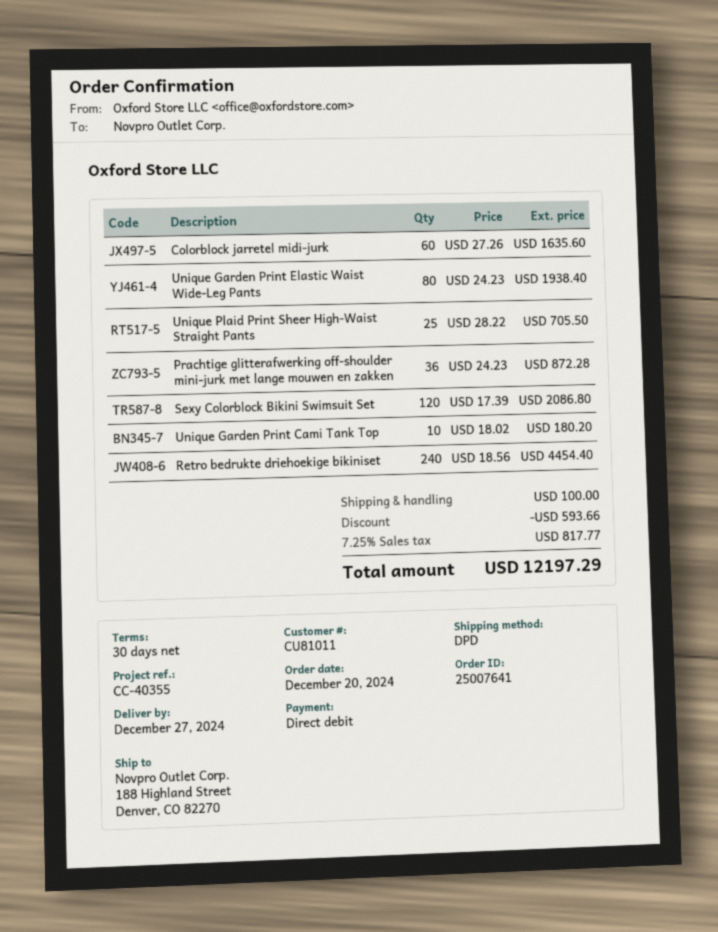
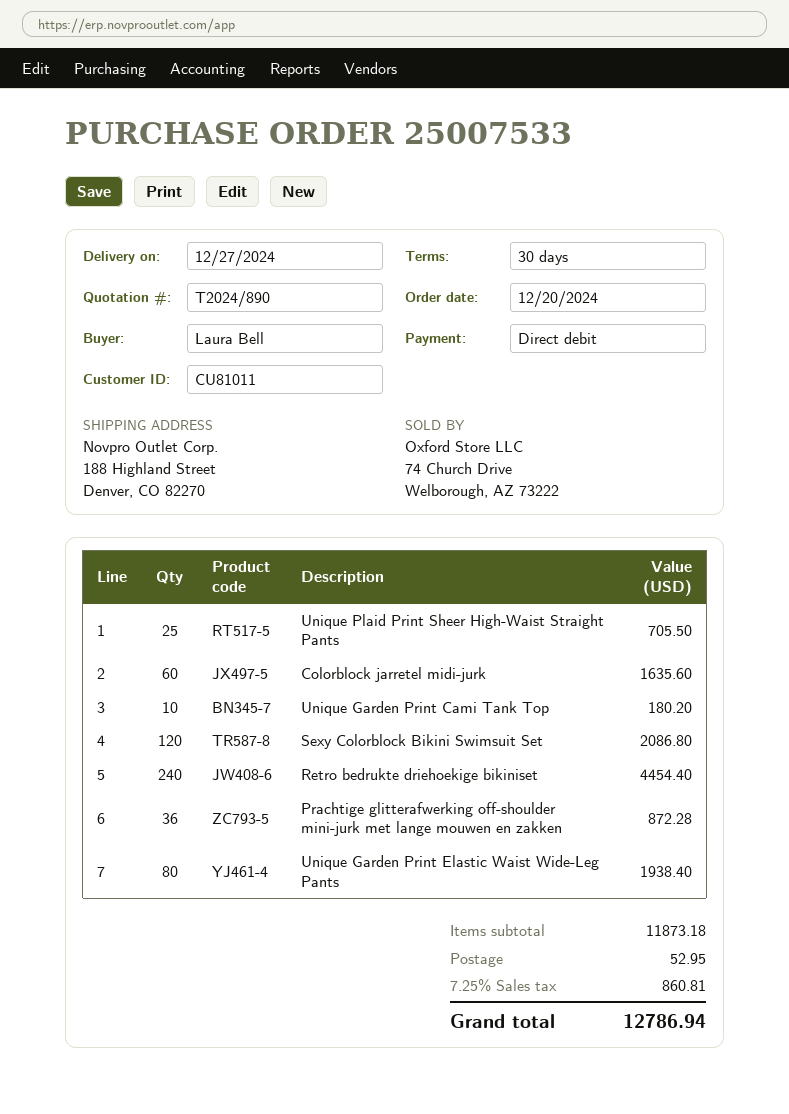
order number: 25007641 -> 25007533
discount: 593.66 -> none
shipping: 100.00 -> 52.95
tax: 7.25% = 817.77 -> 7.25% = 860.81
total: 12197.29 -> 12786.94

